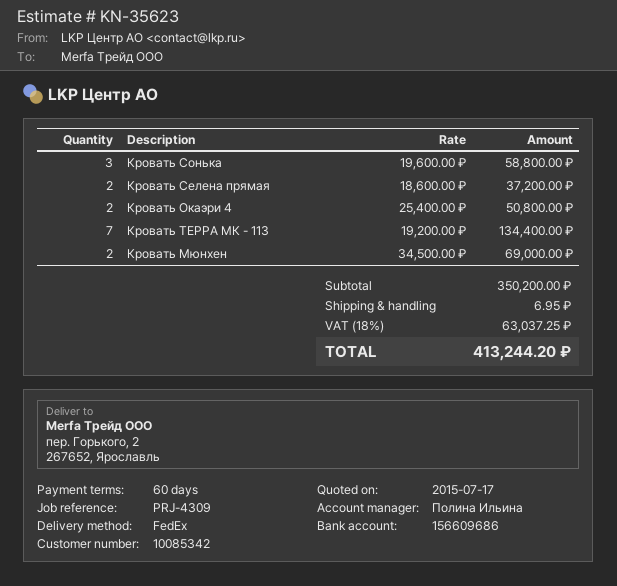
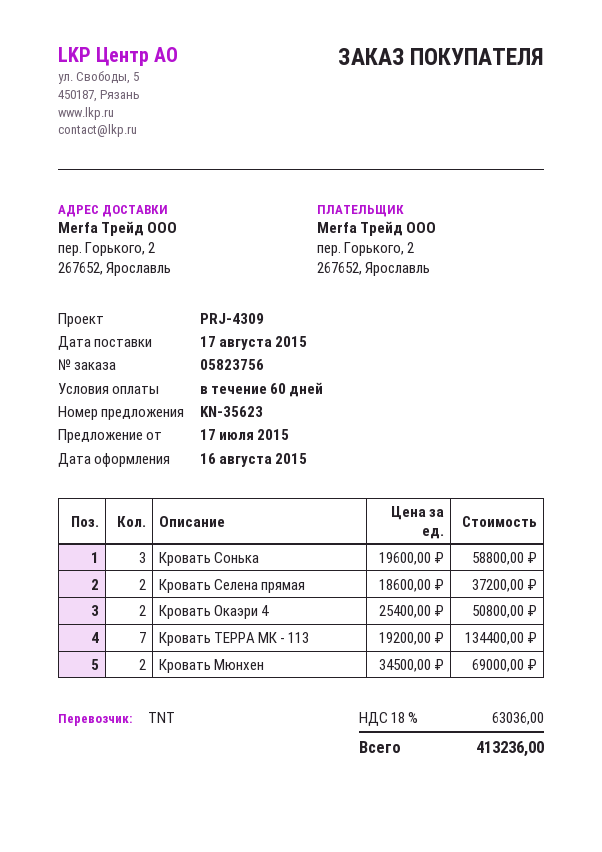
shipping method: FedEx -> TNT
shipping: 6.95 -> none
tax: 18% = 63037.25 -> 18% = 63036.00
total: 413244.20 -> 413236.00

